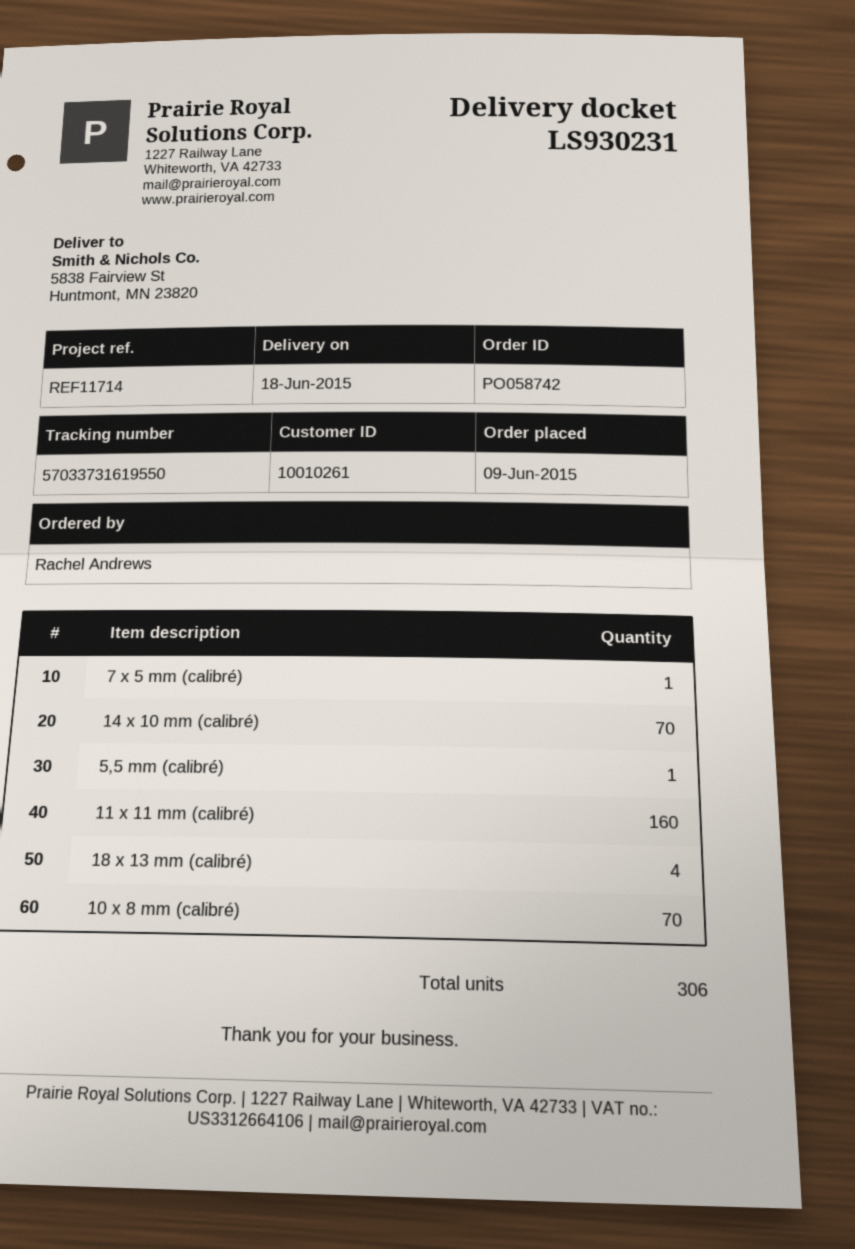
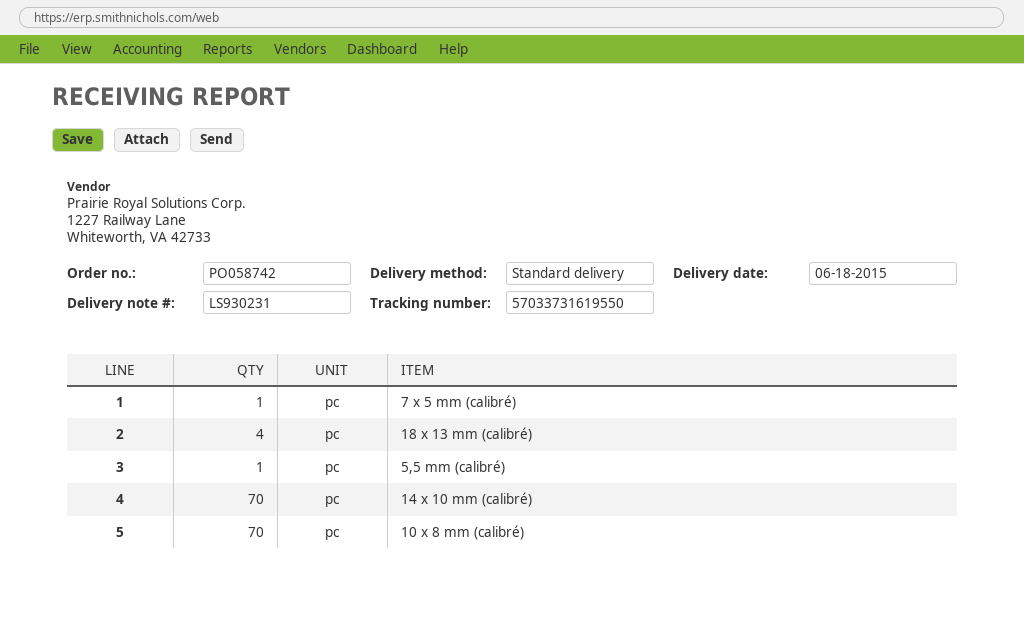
11 x 11 mm (calibré): 160 -> none

